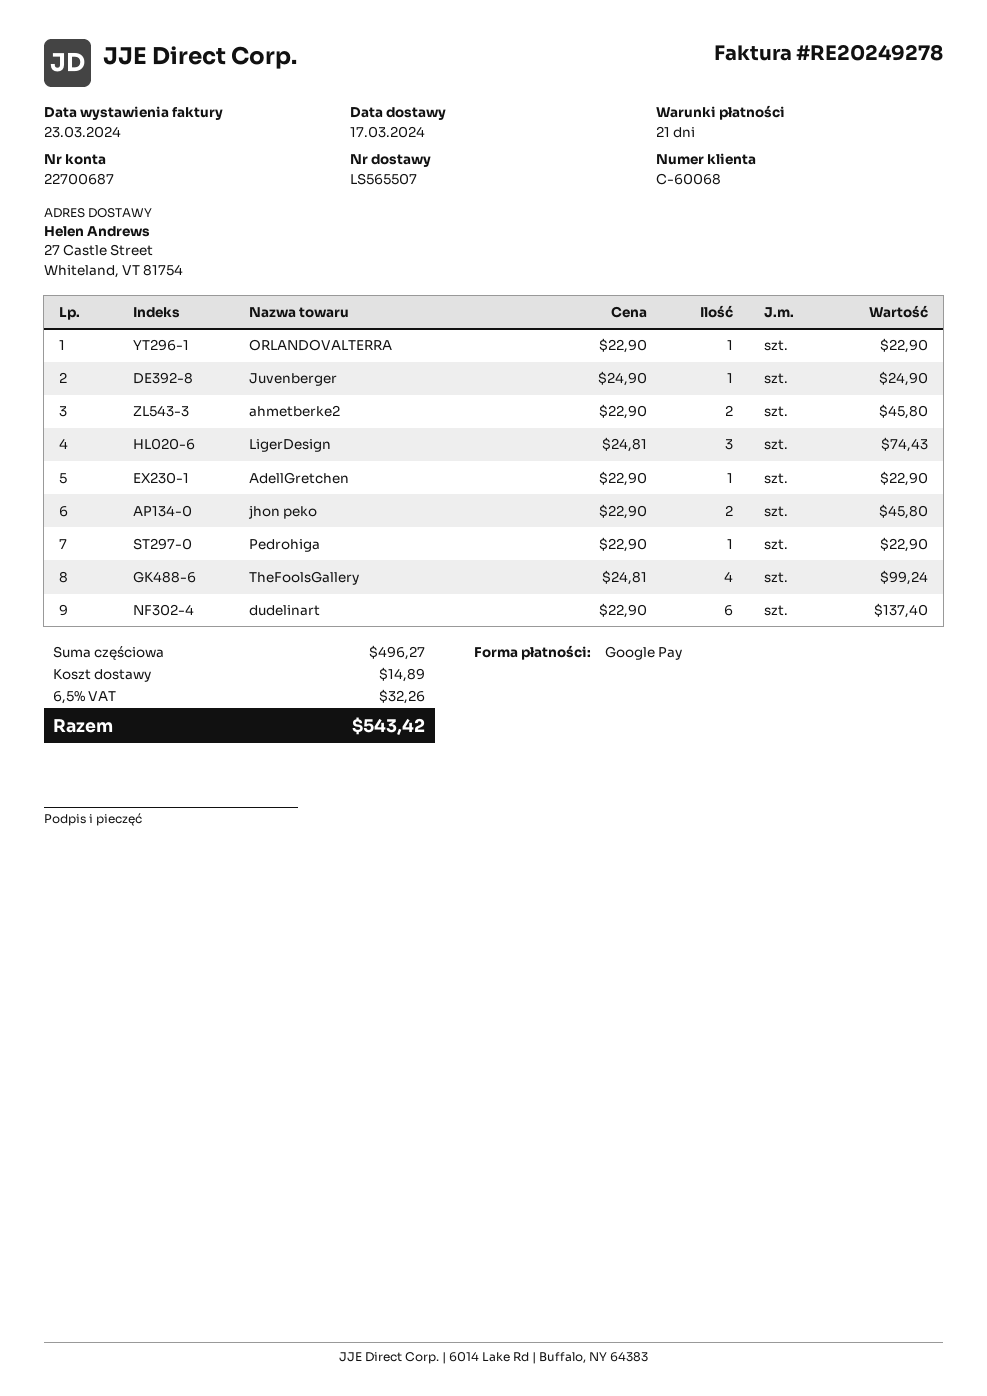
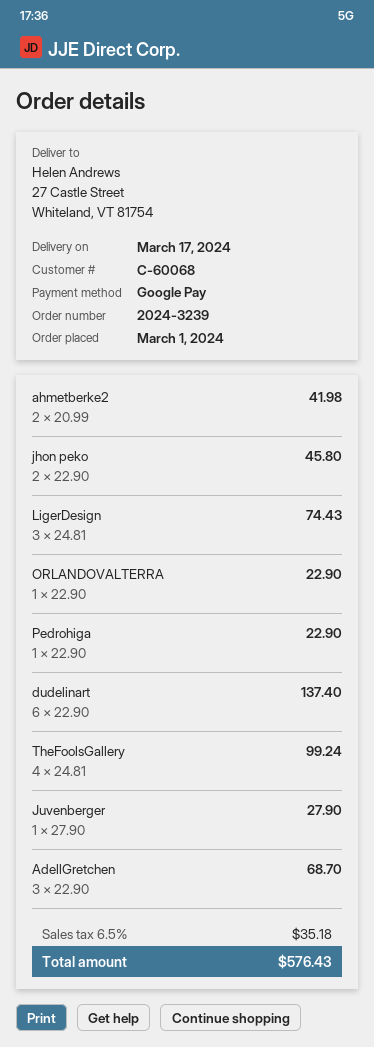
Juvenberger: 1 x 24.90 = 24.90 -> 1 x 27.90 = 27.90
ahmetberke2: 2 x 22.90 = 45.80 -> 2 x 20.99 = 41.98
AdellGretchen: 1 x 22.90 = 22.90 -> 3 x 22.90 = 68.70
shipping: 14.89 -> none
tax: 6.5% = 32.26 -> 6.5% = 35.18
total: 543.42 -> 576.43

